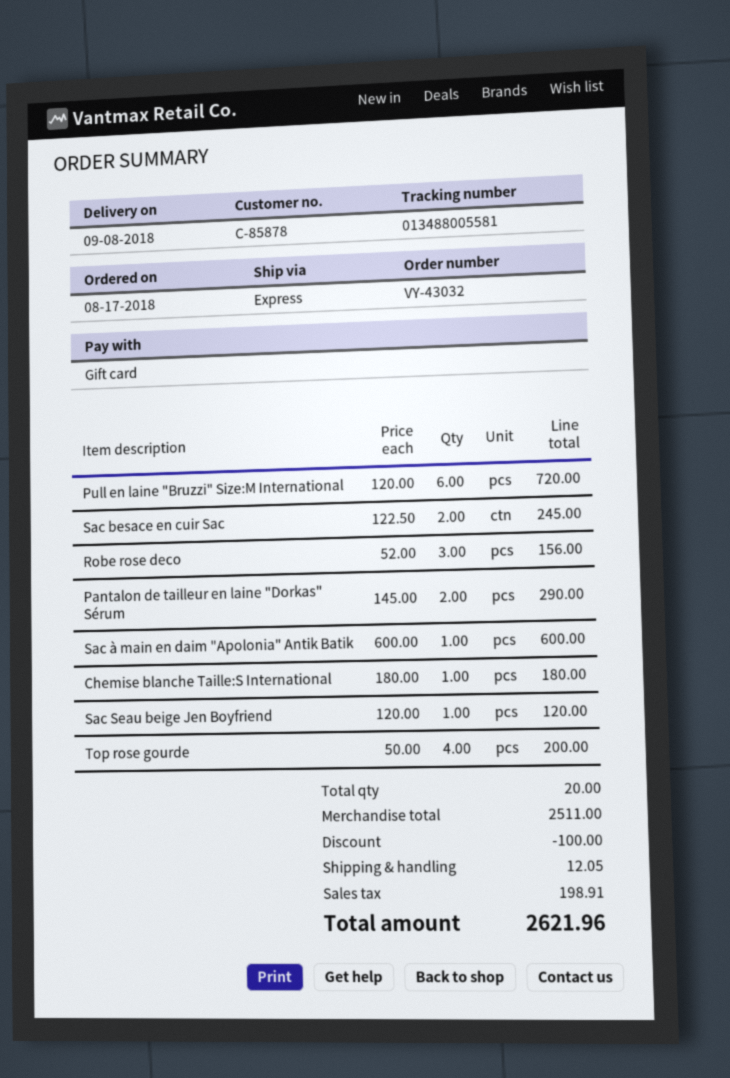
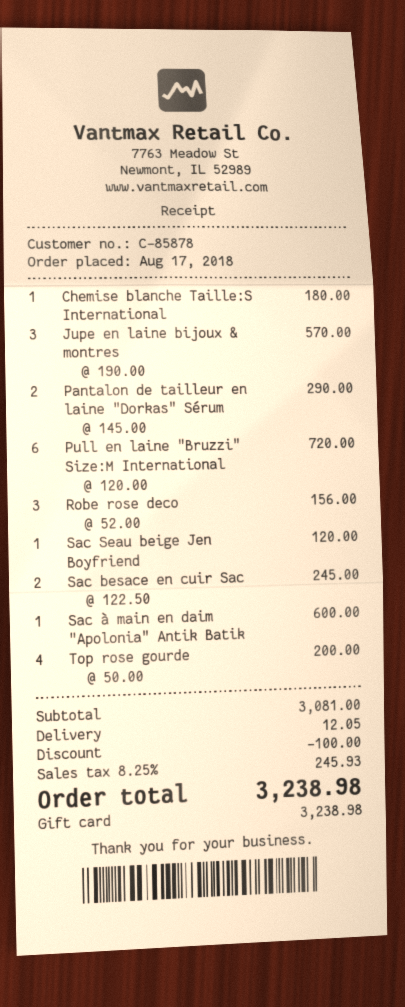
Jupe en laine bijoux & montres: none -> 3 x 190.00 = 570.00
subtotal: 2511.00 -> 3081.00
tax: 198.91 -> 245.93
total: 2621.96 -> 3238.98

